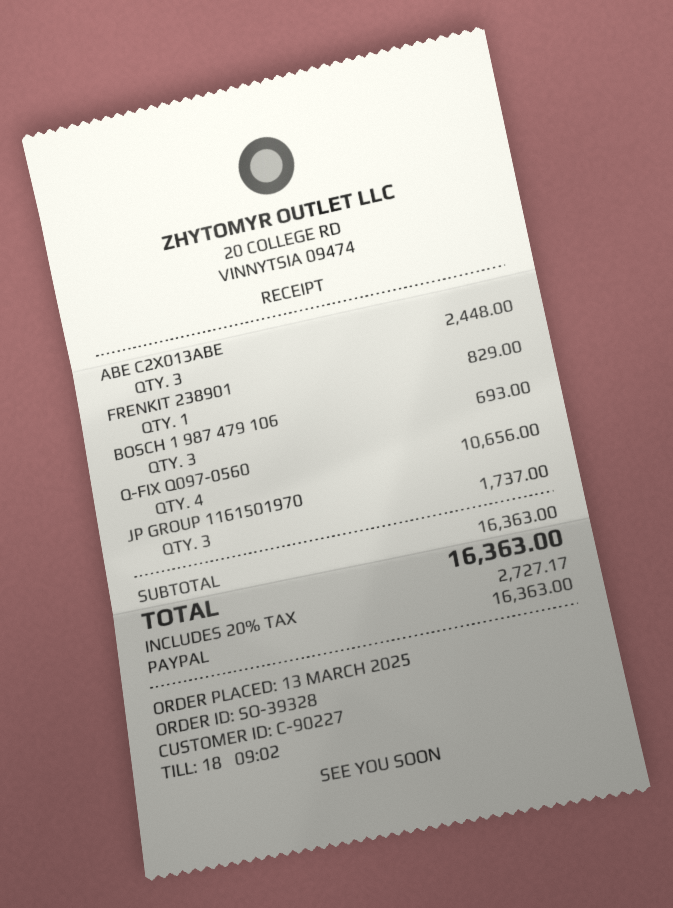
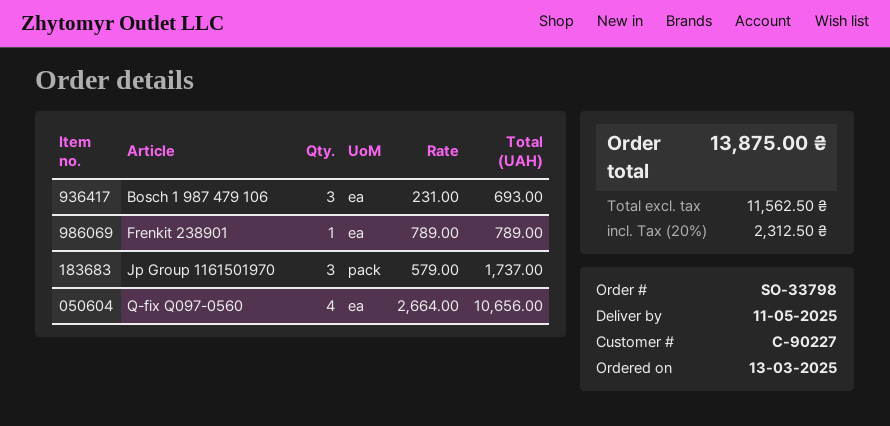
order number: SO-39328 -> SO-33798
ABE C2X013ABE: 3 for 2448.00 -> none
FRENKIT 238901: 1 for 829.00 -> 1 for 789.00
tax: 20% = 2727.17 -> 20% = 2312.50
total: 16363.00 -> 13875.00

